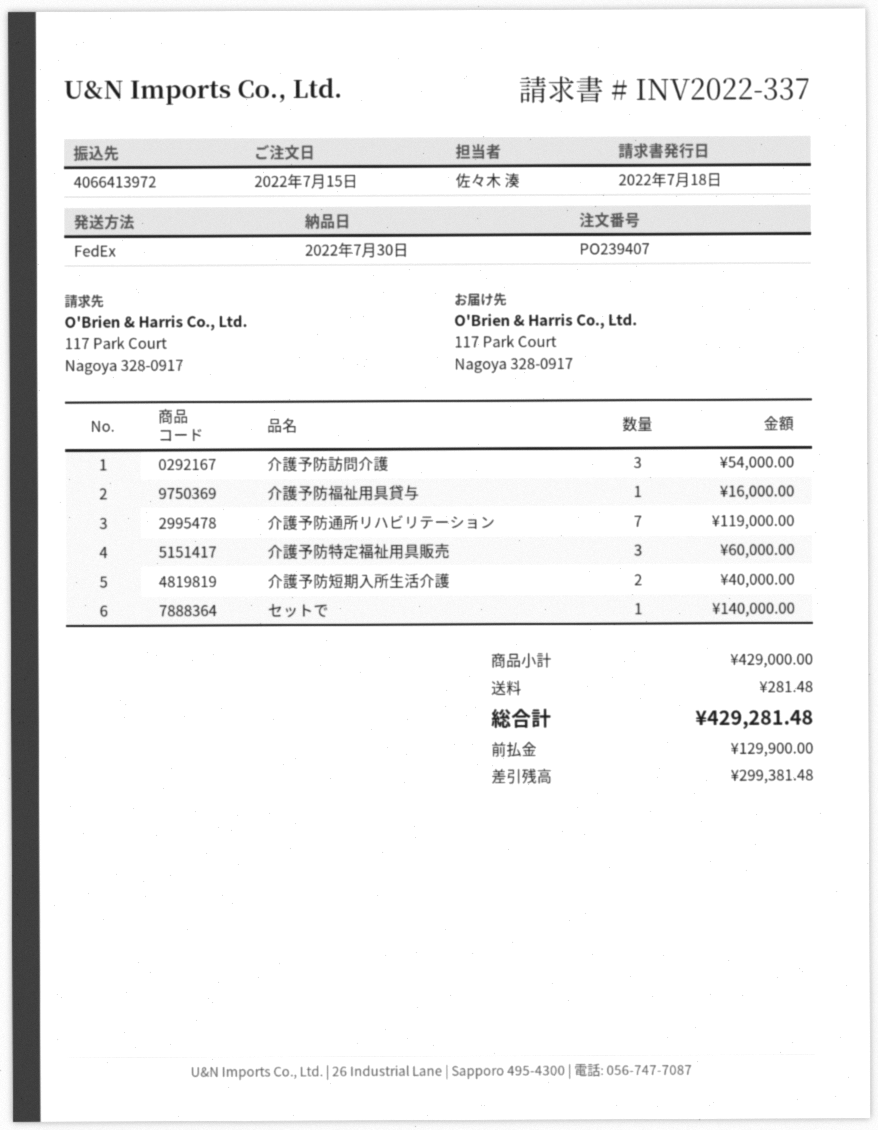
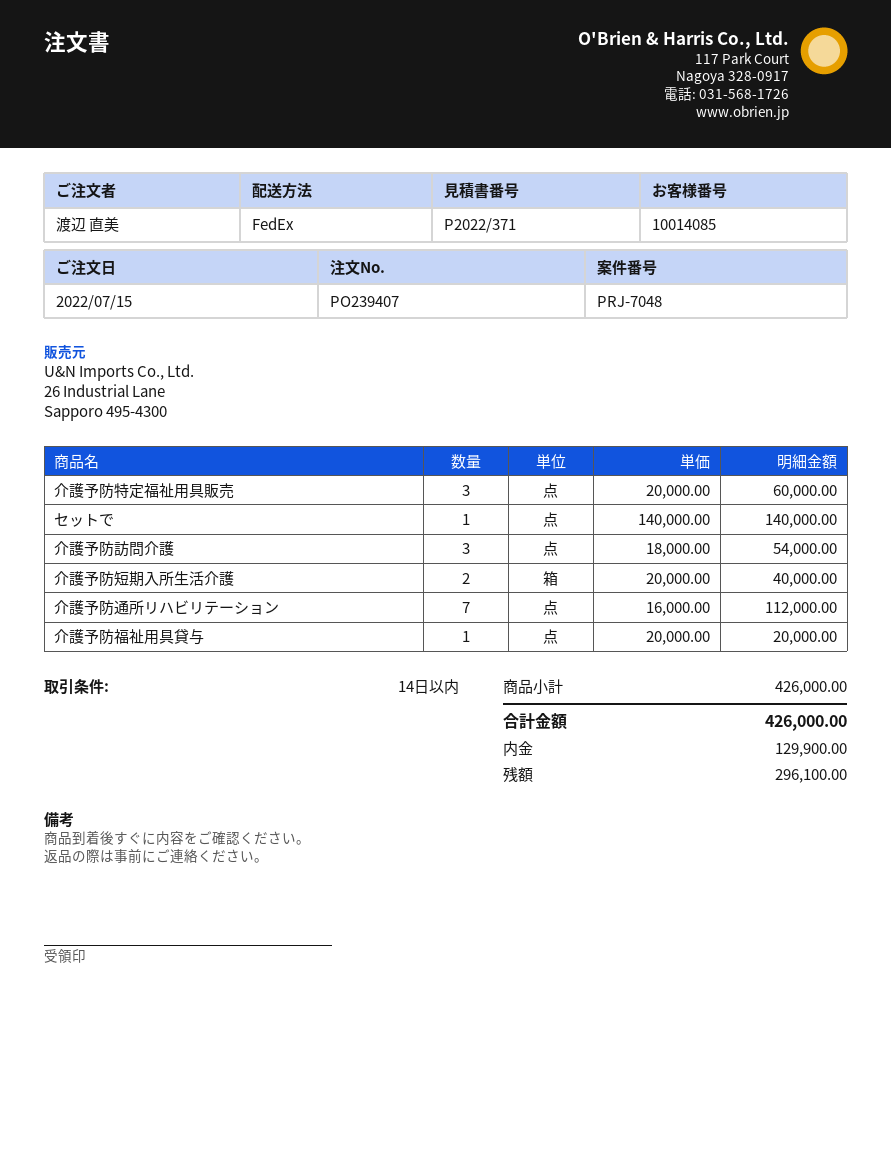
介護予防福祉用具貸与: 1 for 16000.00 -> 1 for 20000.00
介護予防通所リハビリテーション: 7 for 119000.00 -> 7 for 112000.00
subtotal: 429000.00 -> 426000.00
shipping: 281.48 -> none
total: 429281.48 -> 426000.00
balance: 299381.48 -> 296100.00

